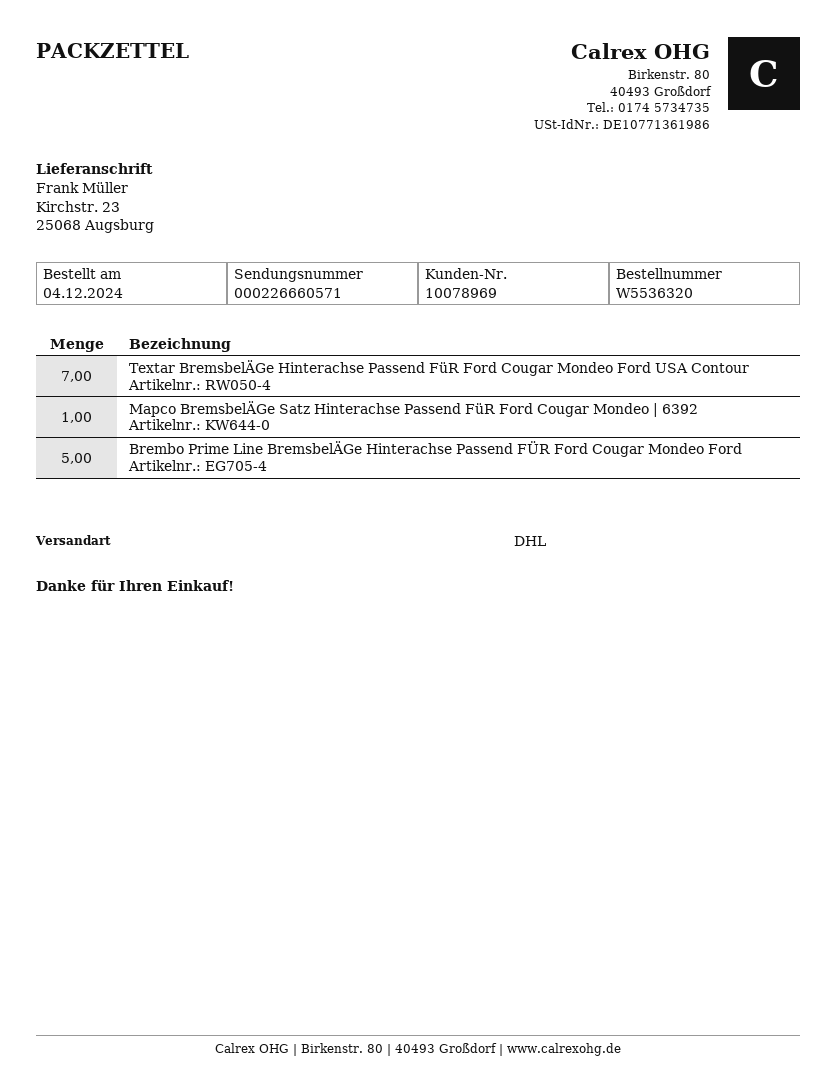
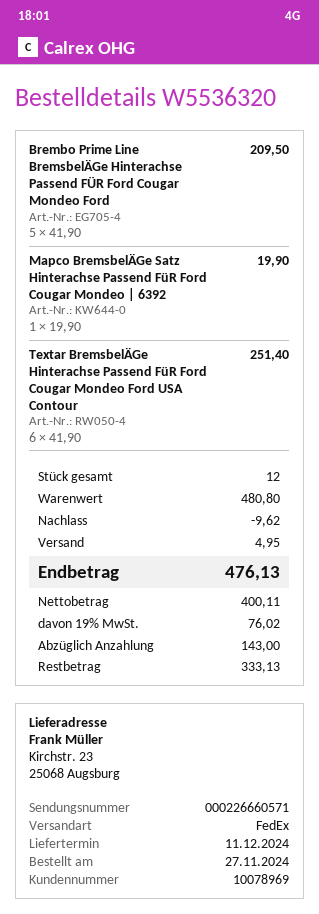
order date: 2024-12-04 -> 2024-11-27
shipping method: DHL -> FedEx
Textar BremsbelÄGe Hinterachse Passend FüR Ford Cougar Mondeo Ford USA Contour: 7 -> 6

